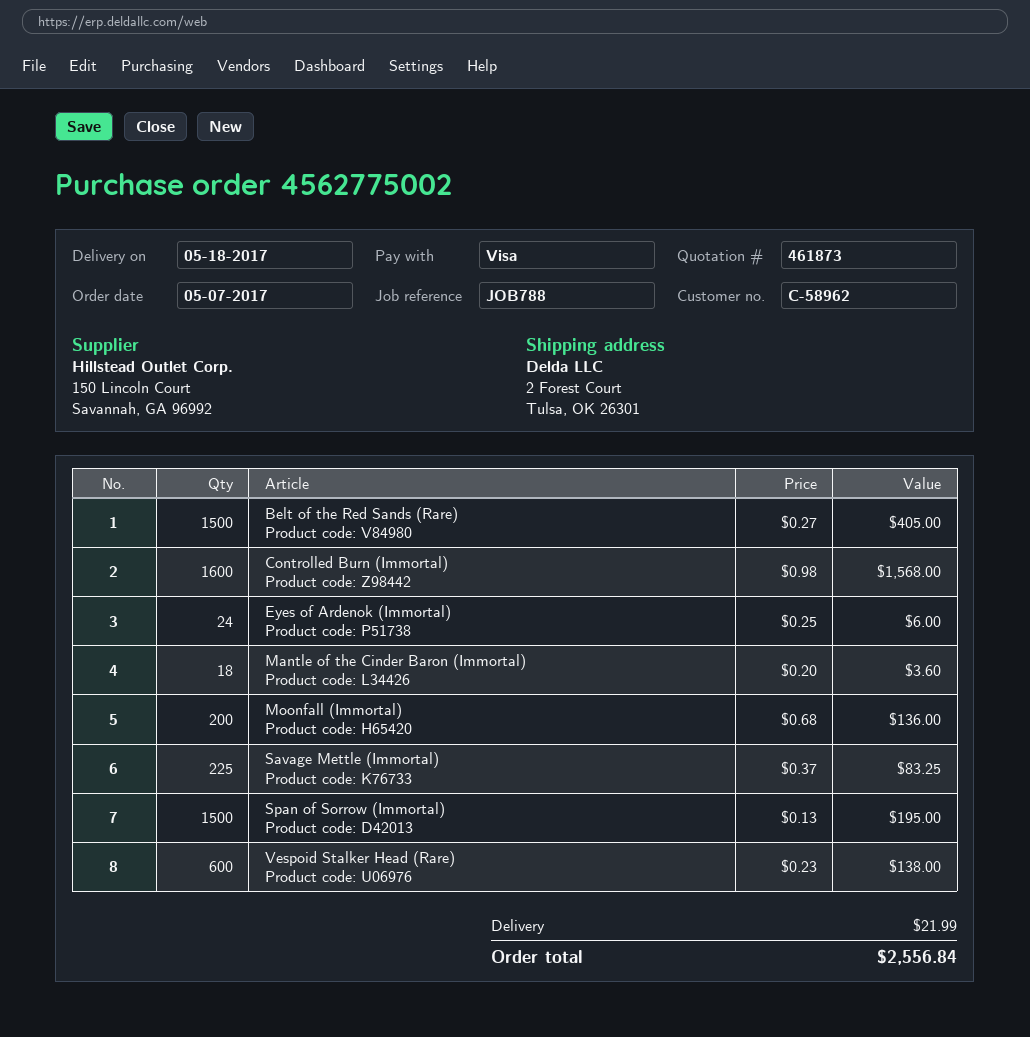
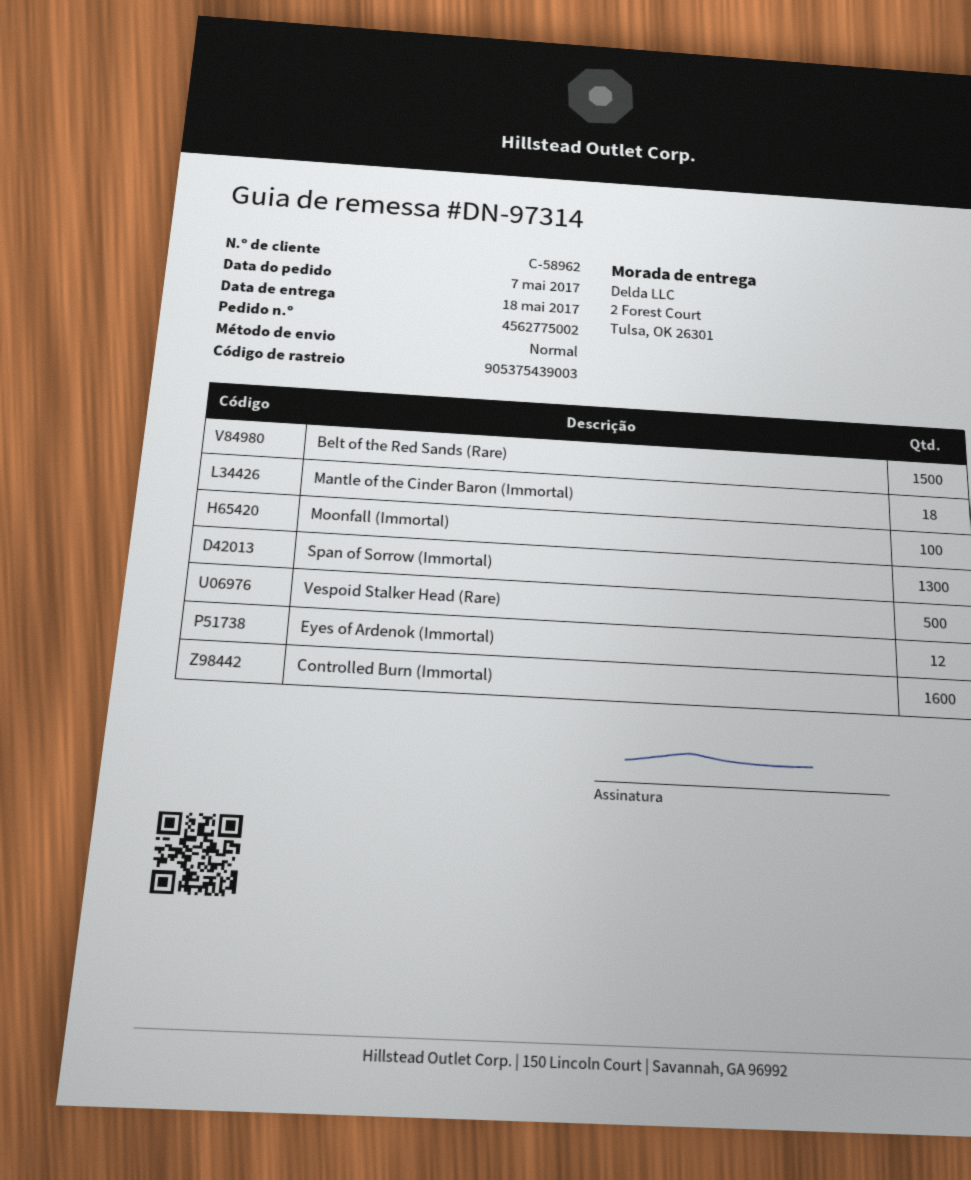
Eyes of Ardenok (Immortal): 24 -> 12
Moonfall (Immortal): 200 -> 100
Savage Mettle (Immortal): 225 -> none
Span of Sorrow (Immortal): 1500 -> 1300
Vespoid Stalker Head (Rare): 600 -> 500

